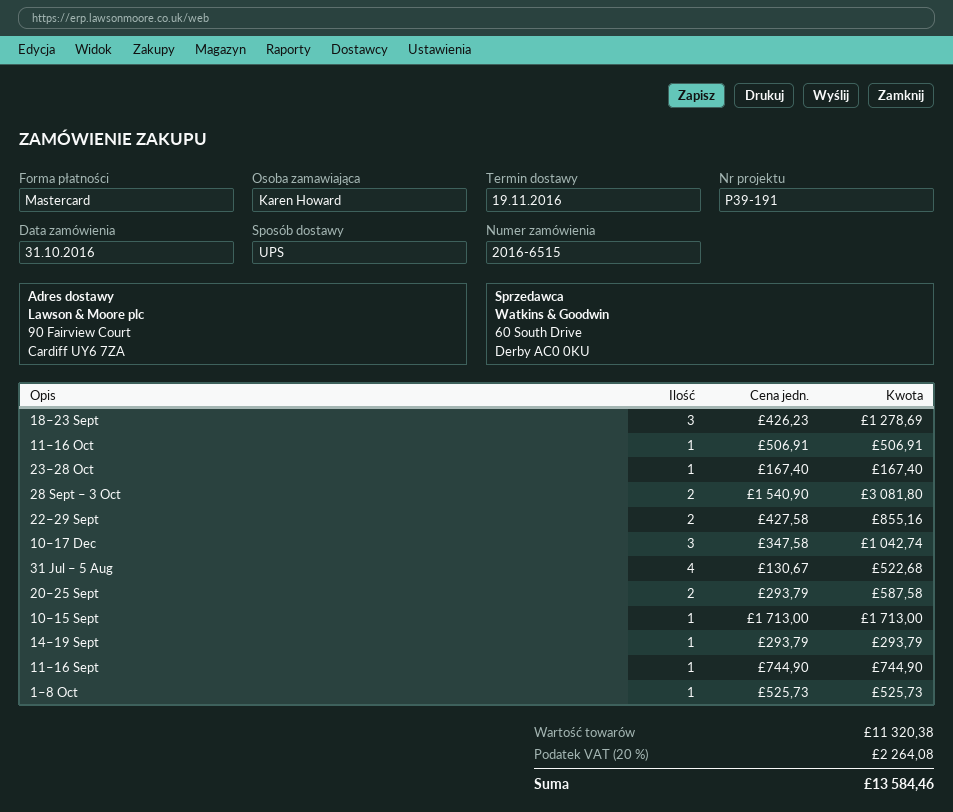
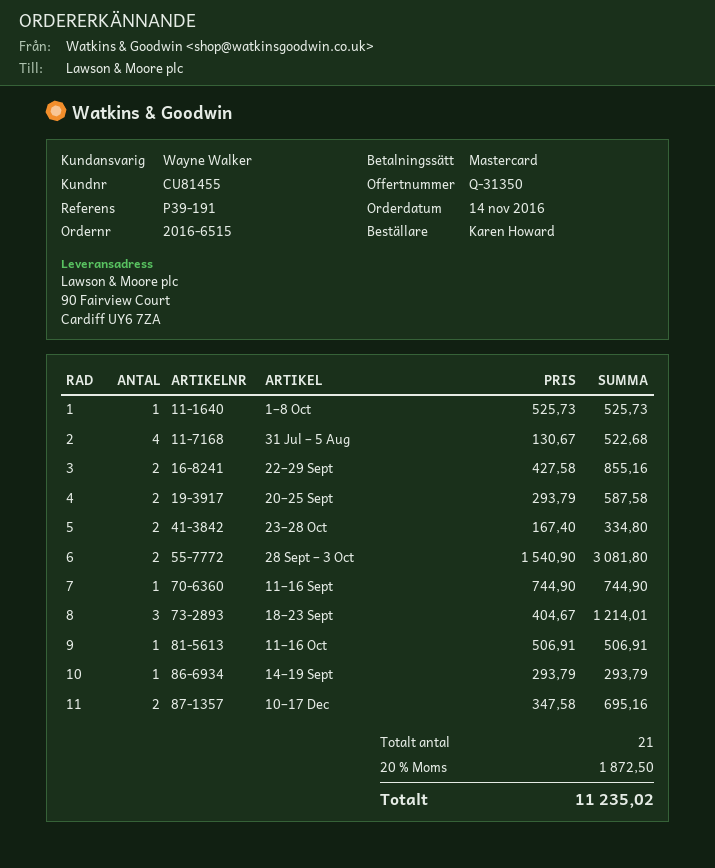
order date: 2016-10-31 -> 2016-11-14
18–23 Sept: 3 x 426.23 = 1278.69 -> 3 x 404.67 = 1214.01
23–28 Oct: 1 x 167.40 = 167.40 -> 2 x 167.40 = 334.80
10–17 Dec: 3 x 347.58 = 1042.74 -> 2 x 347.58 = 695.16
10–15 Sept: 1 x 1713.00 = 1713.00 -> none
tax: 20% = 2264.08 -> 20% = 1872.50
total: 13584.46 -> 11235.02

